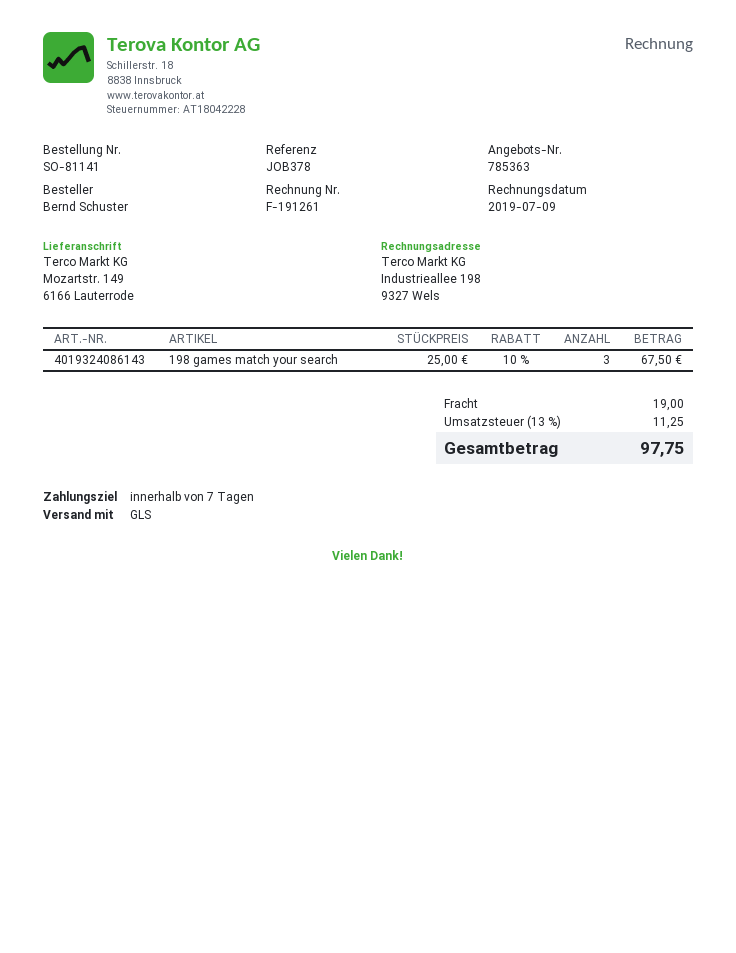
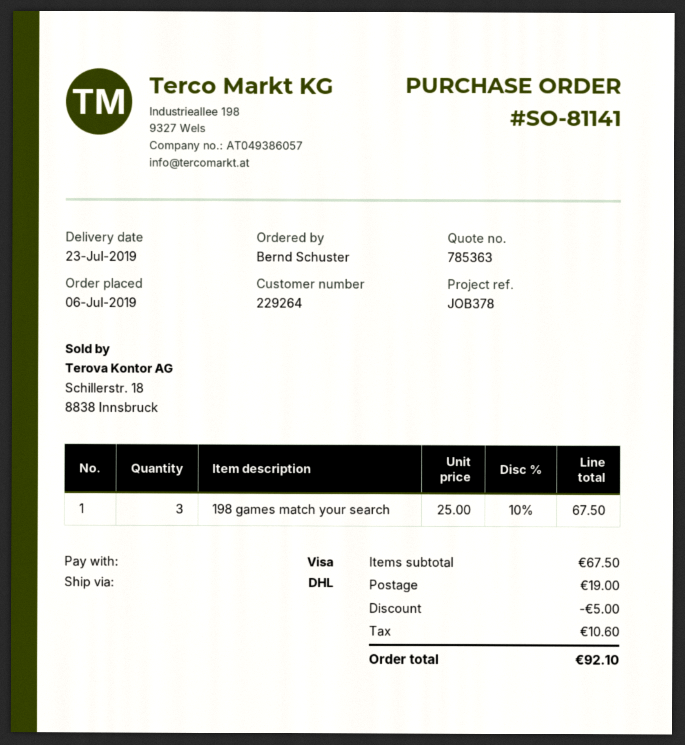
shipping method: GLS -> DHL
discount: none -> 5.00
tax: 11.25 -> 10.60
total: 97.75 -> 92.10

